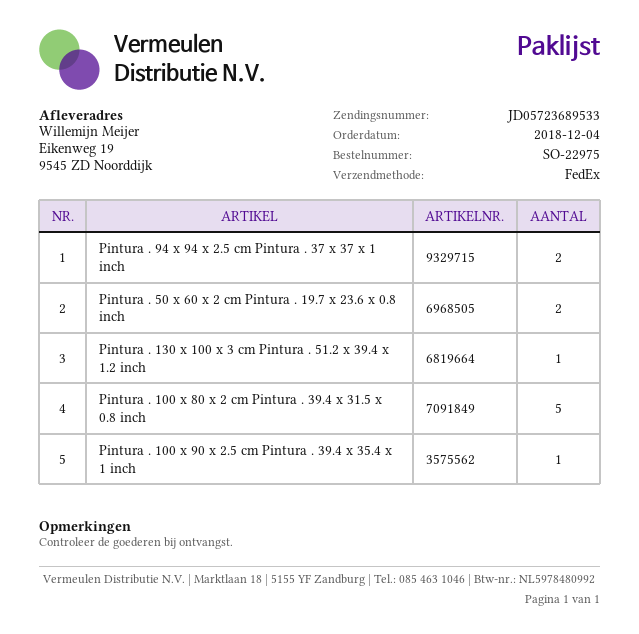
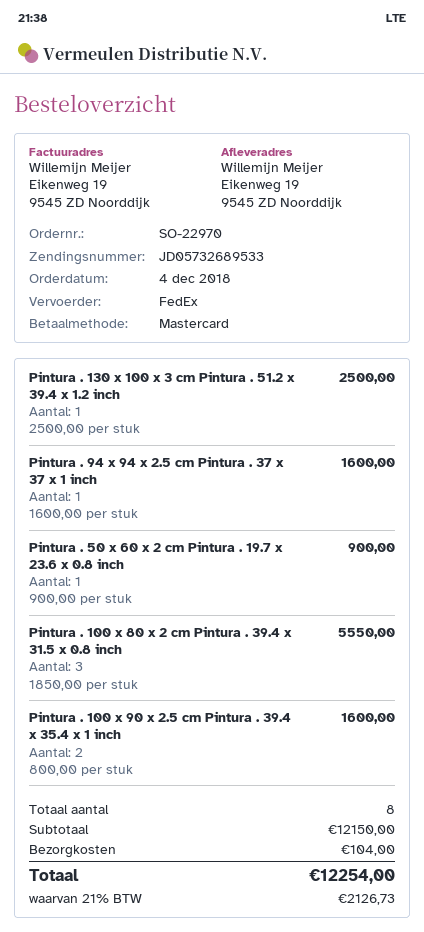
order number: SO-22975 -> SO-22970
tracking number: JD05723689533 -> JD05732689533
Pintura . 94 x 94 x 2.5 cm Pintura . 37 x 37 x 1 inch: 2 -> 1
Pintura . 50 x 60 x 2 cm Pintura . 19.7 x 23.6 x 0.8 inch: 2 -> 1
Pintura . 100 x 80 x 2 cm Pintura . 39.4 x 31.5 x 0.8 inch: 5 -> 3
Pintura . 100 x 90 x 2.5 cm Pintura . 39.4 x 35.4 x 1 inch: 1 -> 2

